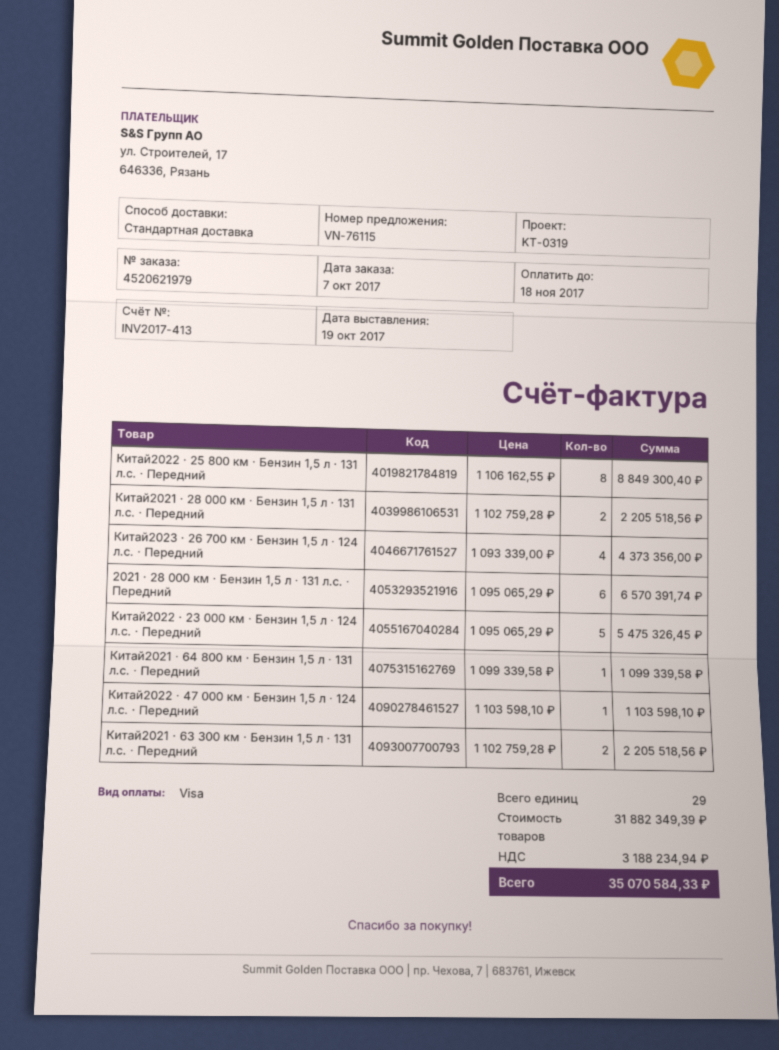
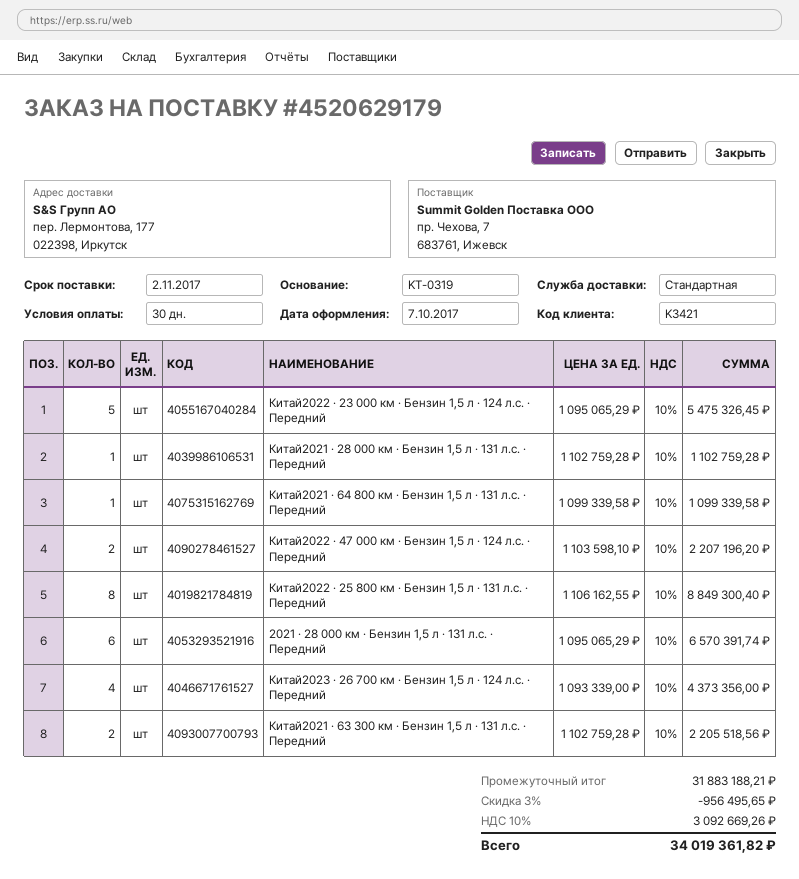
order number: 4520621979 -> 4520629179
Китай2021 · 28 000 км · Бензин 1,5 л · 131 л.с. · Передний: 2 x 1102759.28 = 2205518.56 -> 1 x 1102759.28 = 1102759.28
Китай2022 · 47 000 км · Бензин 1,5 л · 124 л.с. · Передний: 1 x 1103598.10 = 1103598.10 -> 2 x 1103598.10 = 2207196.20
subtotal: 31882349.39 -> 31883188.21
discount: none -> 3% = 956495.65
tax: 3188234.94 -> 3092669.26
total: 35070584.33 -> 34019361.82

